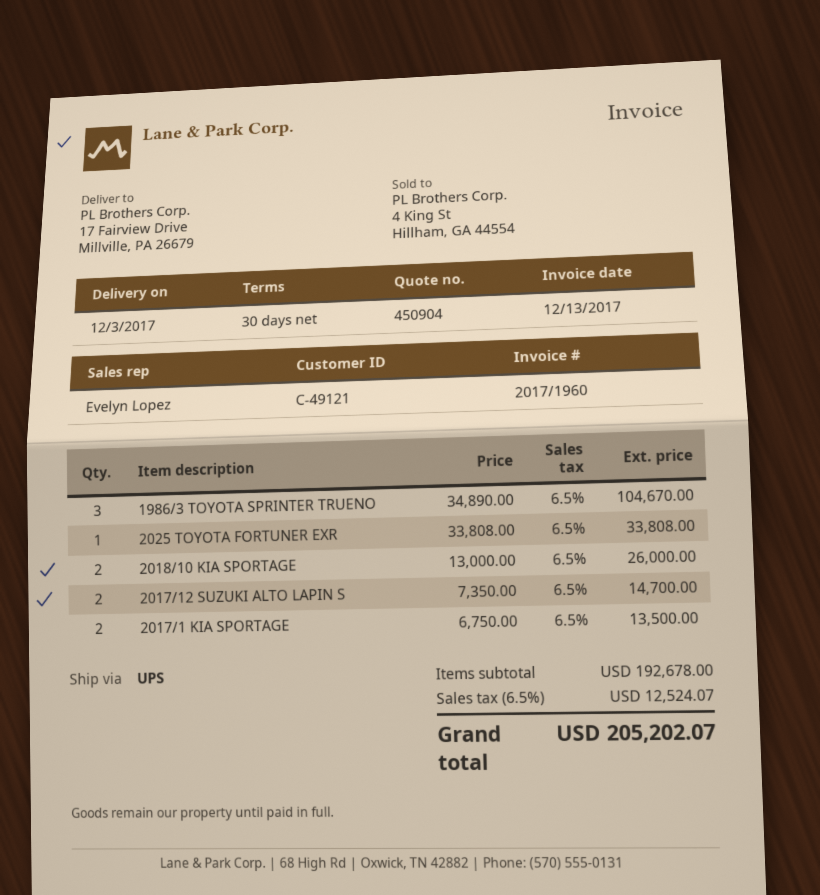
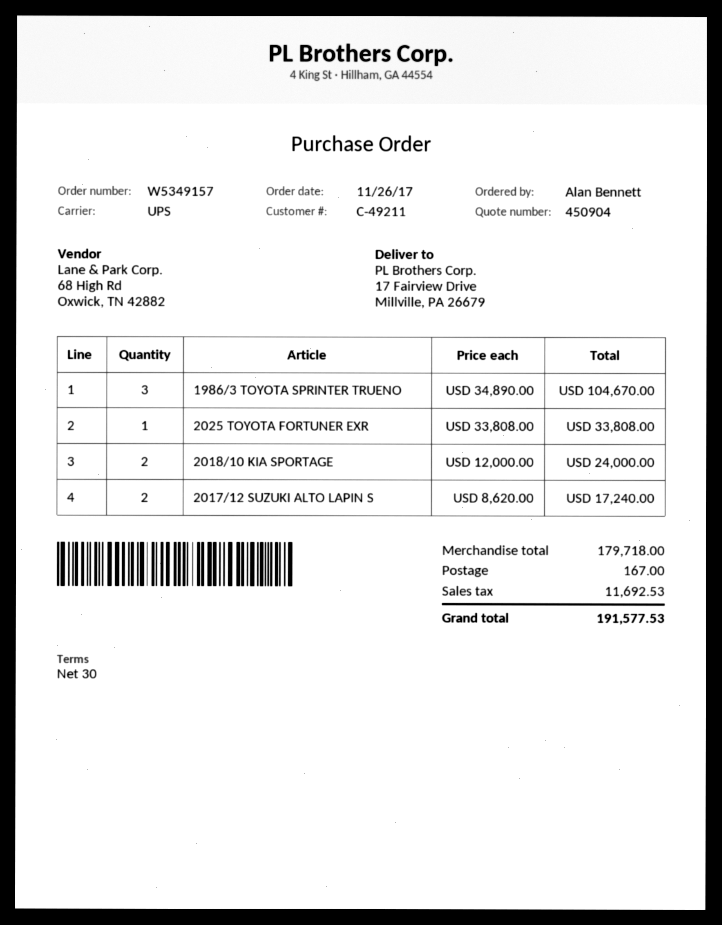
customer number: C-49121 -> C-49211
2018/10 KIA SPORTAGE: 2 x 13000.00 = 26000.00 -> 2 x 12000.00 = 24000.00
2017/12 SUZUKI ALTO LAPIN S: 2 x 7350.00 = 14700.00 -> 2 x 8620.00 = 17240.00
2017/1 KIA SPORTAGE: 2 x 6750.00 = 13500.00 -> none
subtotal: 192678.00 -> 179718.00
shipping: none -> 167.00
tax: 12524.07 -> 11692.53
total: 205202.07 -> 191577.53

